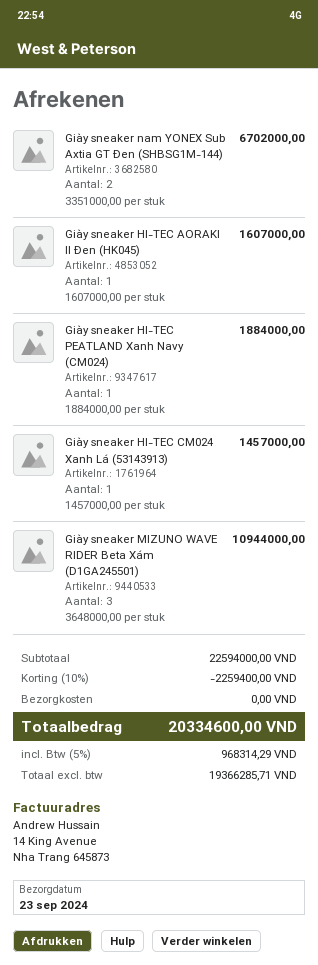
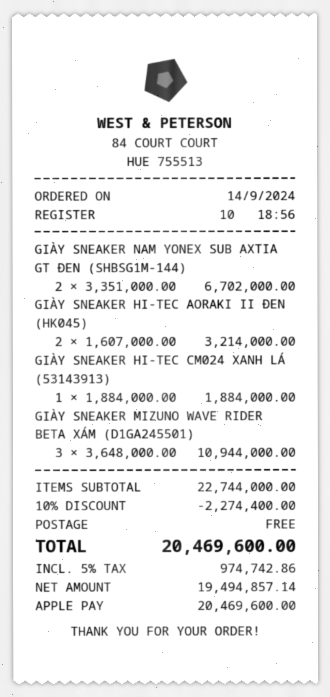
Giày sneaker HI-TEC AORAKI II Đen (HK045): 1 x 1607000.00 = 1607000.00 -> 2 x 1607000.00 = 3214000.00
Giày sneaker HI-TEC PEATLAND Xanh Navy (CM024): 1 x 1884000.00 = 1884000.00 -> none
Giày sneaker HI-TEC CM024 Xanh Lá (53143913): 1 x 1457000.00 = 1457000.00 -> 1 x 1884000.00 = 1884000.00
subtotal: 22594000.00 -> 22744000.00
discount: 10% = 2259400.00 -> 10% = 2274400.00
net: 19366285.71 -> 19494857.14
tax: 5% = 968314.29 -> 5% = 974742.86
total: 20334600.00 -> 20469600.00

